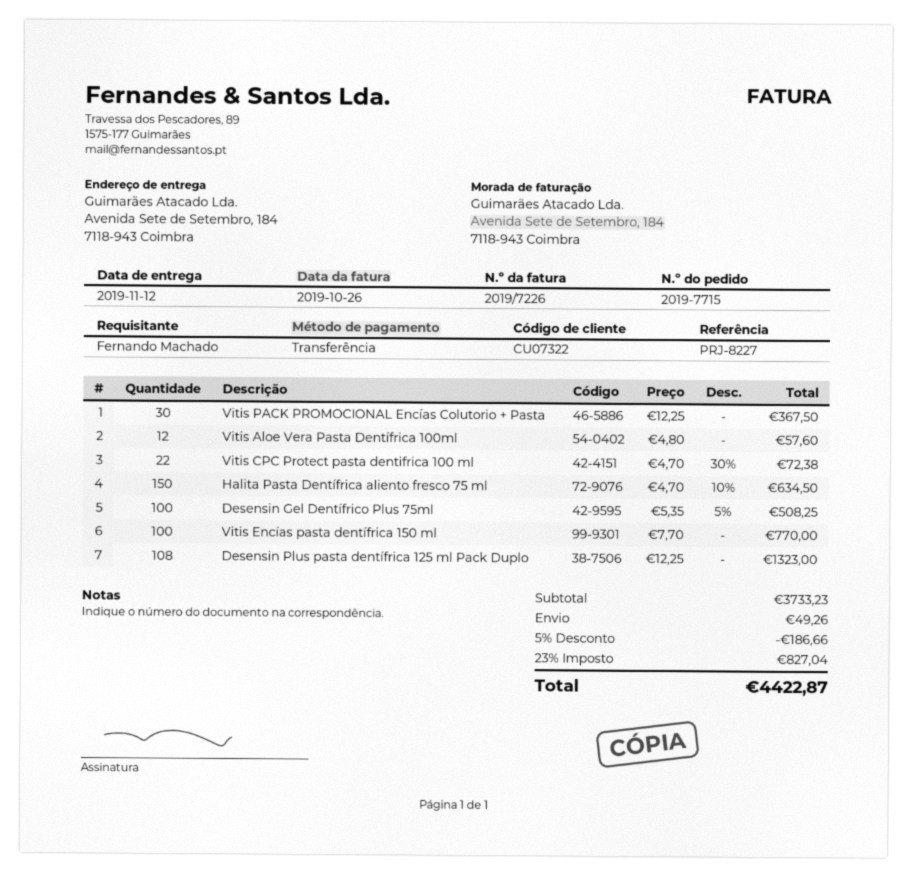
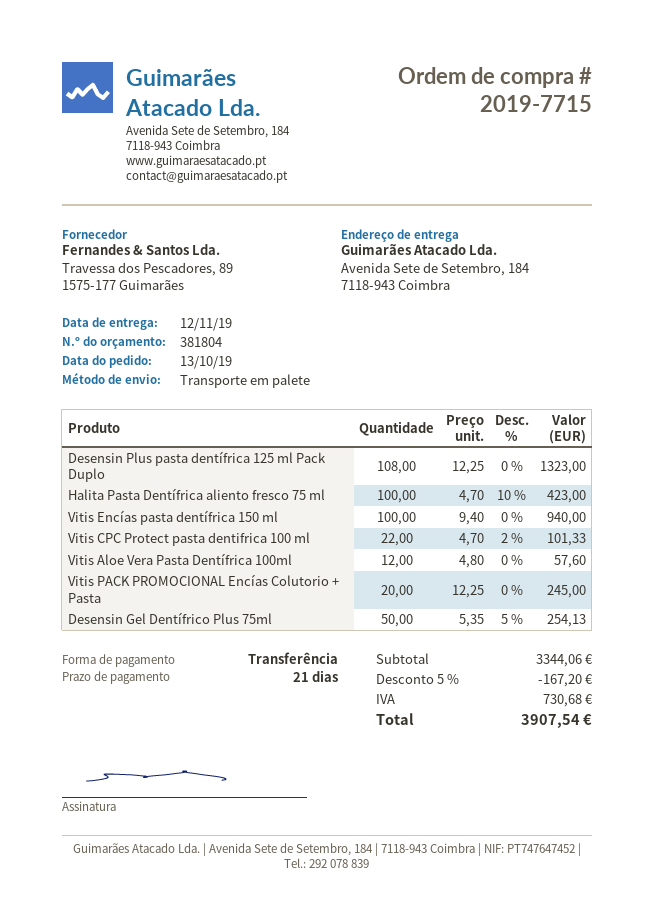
Vitis PACK PROMOCIONAL Encías Colutorio + Pasta: 30 x 12.25 = 367.50 -> 20 x 12.25 = 245.00
Vitis CPC Protect pasta dentifrica 100 ml: 22 x 4.70 - 30% = 72.38 -> 22 x 4.70 - 2% = 101.33
Halita Pasta Dentífrica aliento fresco 75 ml: 150 x 4.70 - 10% = 634.50 -> 100 x 4.70 - 10% = 423.00
Desensin Gel Dentífrico Plus 75ml: 100 x 5.35 - 5% = 508.25 -> 50 x 5.35 - 5% = 254.13
Vitis Encías pasta dentífrica 150 ml: 100 x 7.70 = 770.00 -> 100 x 9.40 = 940.00
subtotal: 3733.23 -> 3344.06
discount: 5% = 186.66 -> 5% = 167.20
shipping: 49.26 -> none
tax: 827.04 -> 730.68
total: 4422.87 -> 3907.54

